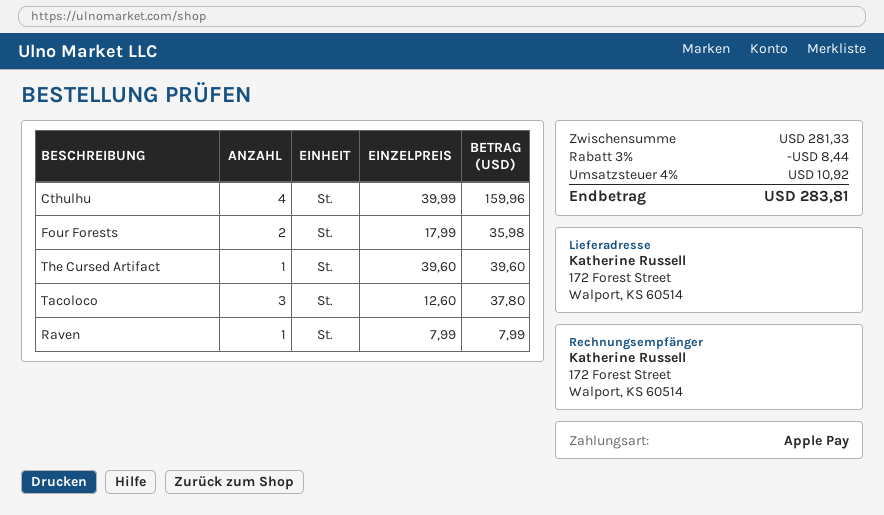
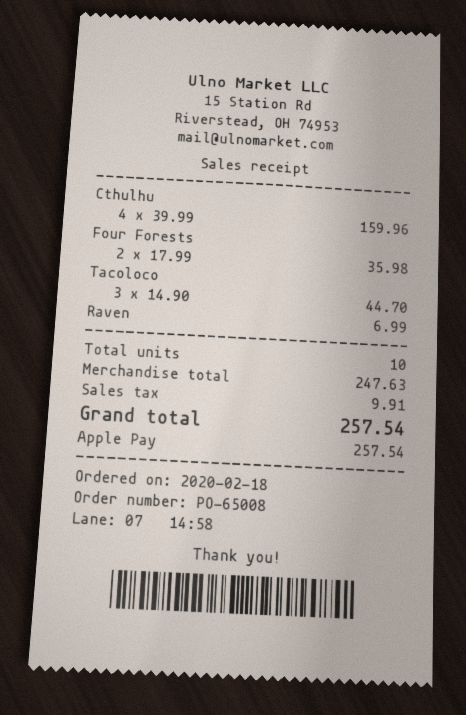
The Cursed Artifact: 1 x 39.60 = 39.60 -> none
Tacoloco: 3 x 12.60 = 37.80 -> 3 x 14.90 = 44.70
Raven: 1 x 7.99 = 7.99 -> 1 x 6.99 = 6.99
subtotal: 281.33 -> 247.63
discount: 3% = 8.44 -> none
tax: 10.92 -> 9.91
total: 283.81 -> 257.54

